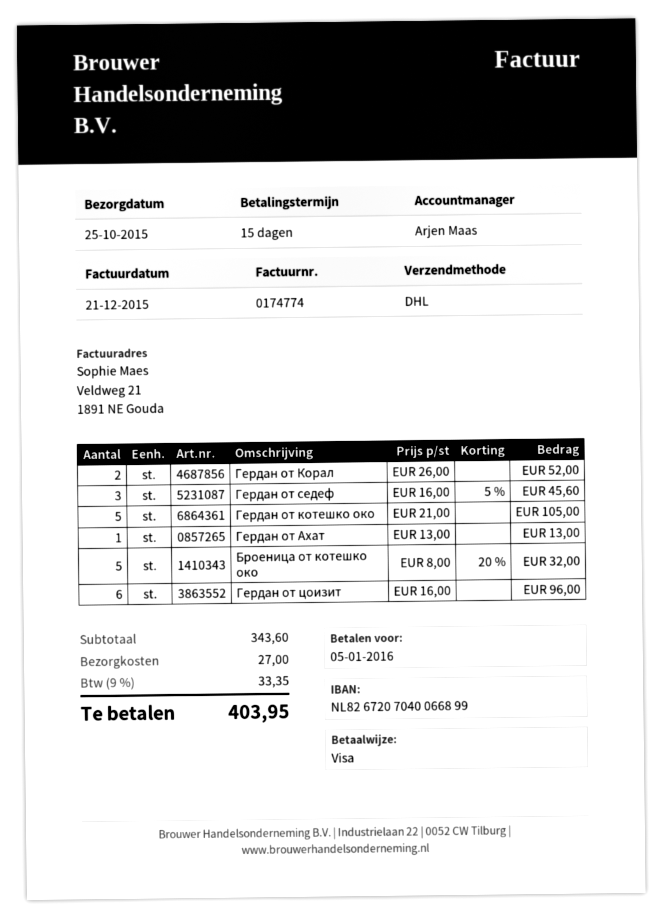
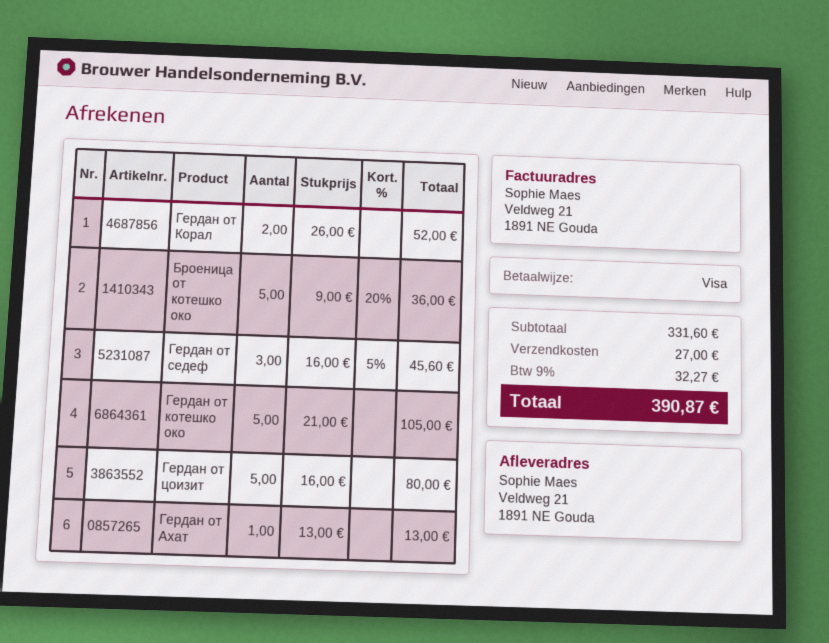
Броеница от котешко око: 5 x 8.00 - 20% = 32.00 -> 5 x 9.00 - 20% = 36.00
Гердан от цоизит: 6 x 16.00 = 96.00 -> 5 x 16.00 = 80.00
subtotal: 343.60 -> 331.60
tax: 9% = 33.35 -> 9% = 32.27
total: 403.95 -> 390.87

